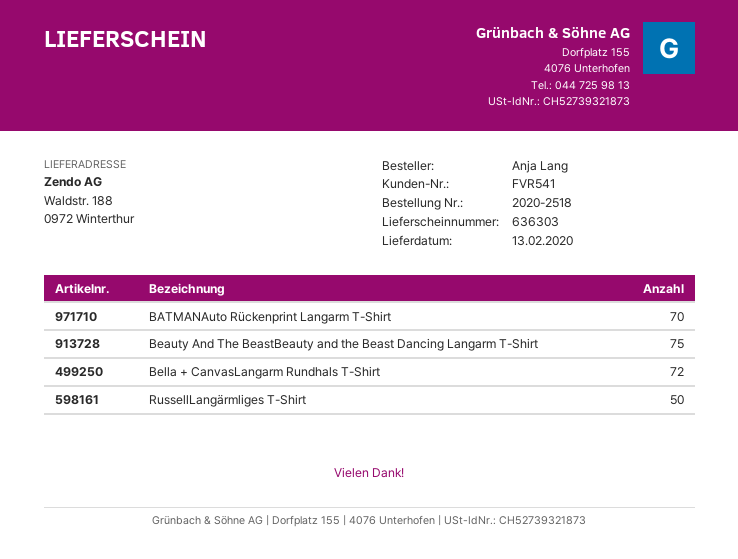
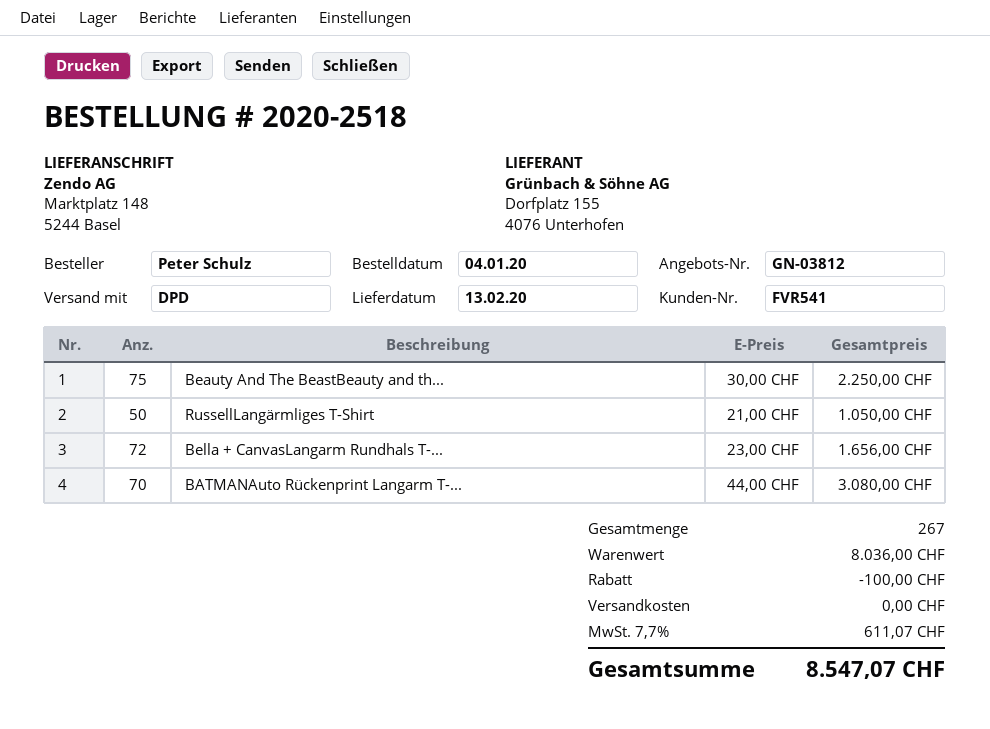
ordered by: Anja Lang -> Peter Schulz
ship to: Waldstr. 188, 0972 Winterthur -> Marktplatz 148, 5244 Basel

